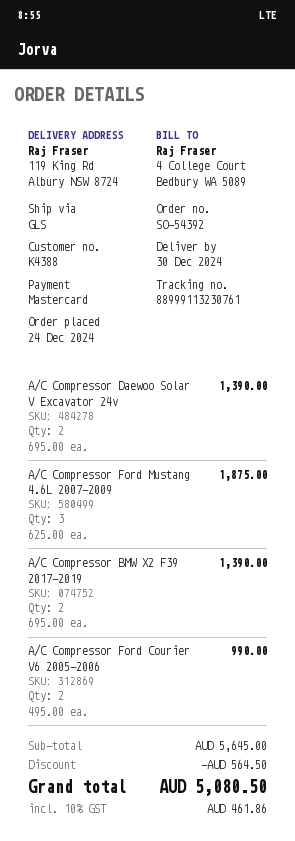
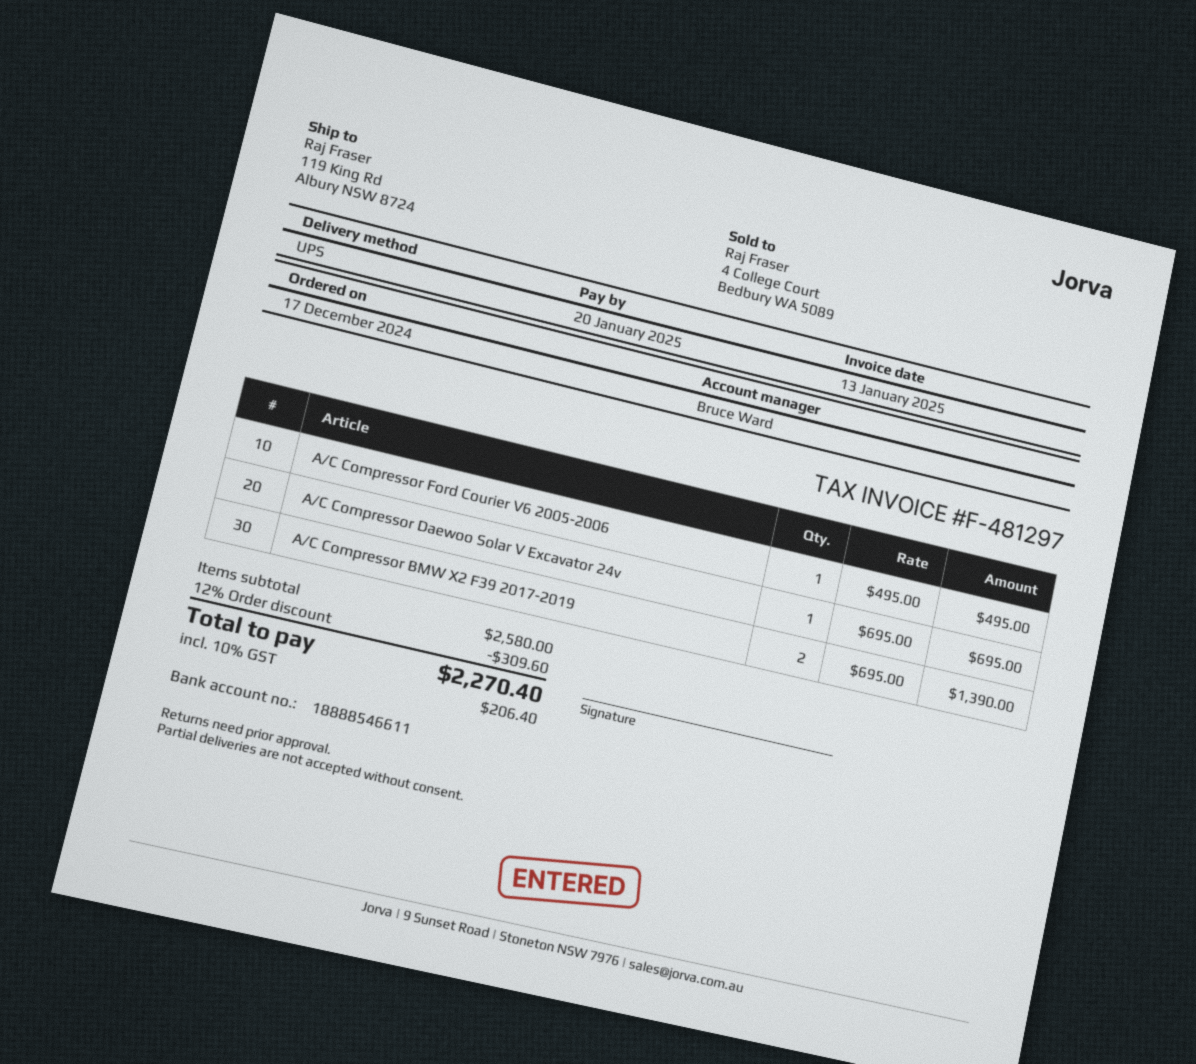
order date: 2024-12-24 -> 2024-12-17
shipping method: GLS -> UPS
A/C Compressor Daewoo Solar V Excavator 24v: 2 x 695.00 = 1390.00 -> 1 x 695.00 = 695.00
A/C Compressor Ford Mustang 4.6L 2007-2009: 3 x 625.00 = 1875.00 -> none
A/C Compressor Ford Courier V6 2005-2006: 2 x 495.00 = 990.00 -> 1 x 495.00 = 495.00
subtotal: 5645.00 -> 2580.00
discount: 564.50 -> 309.60
tax: 10% = 461.86 -> 10% = 206.40
total: 5080.50 -> 2270.40

